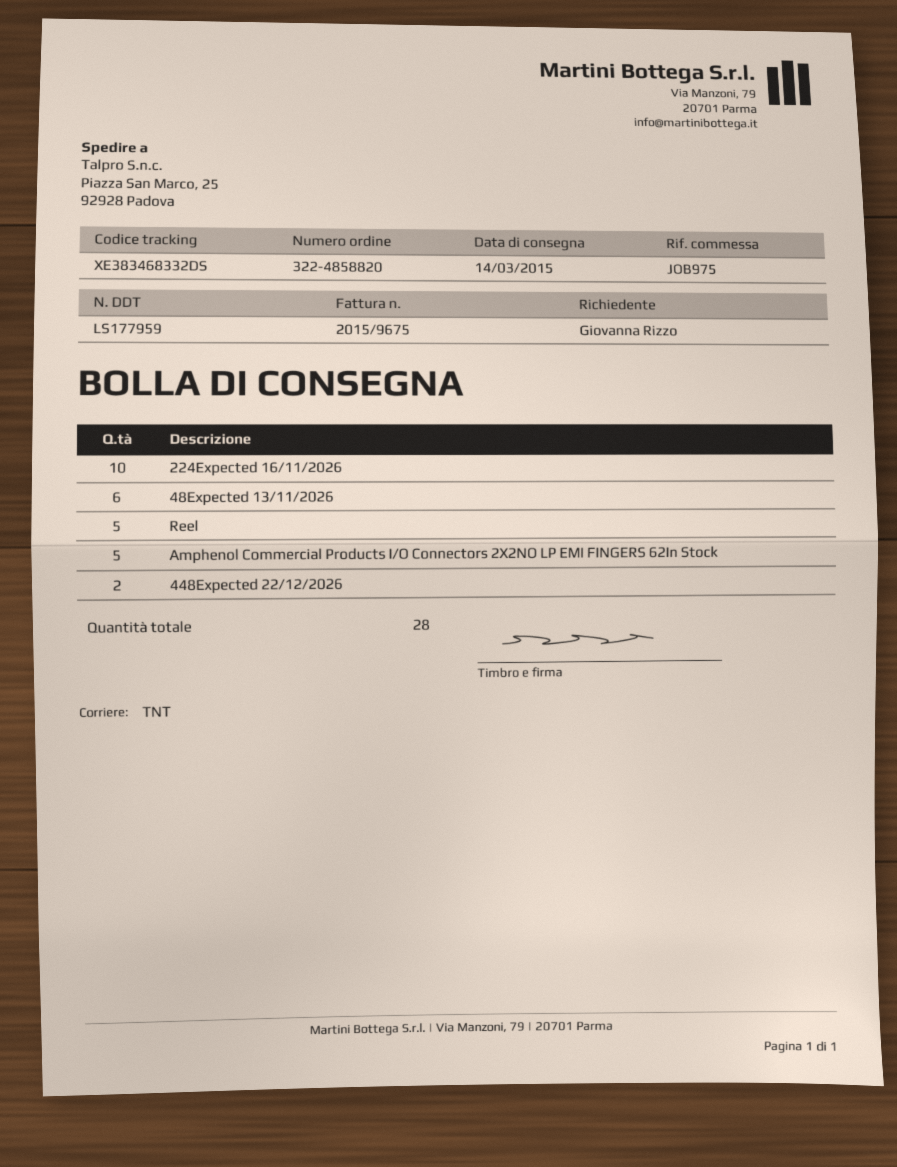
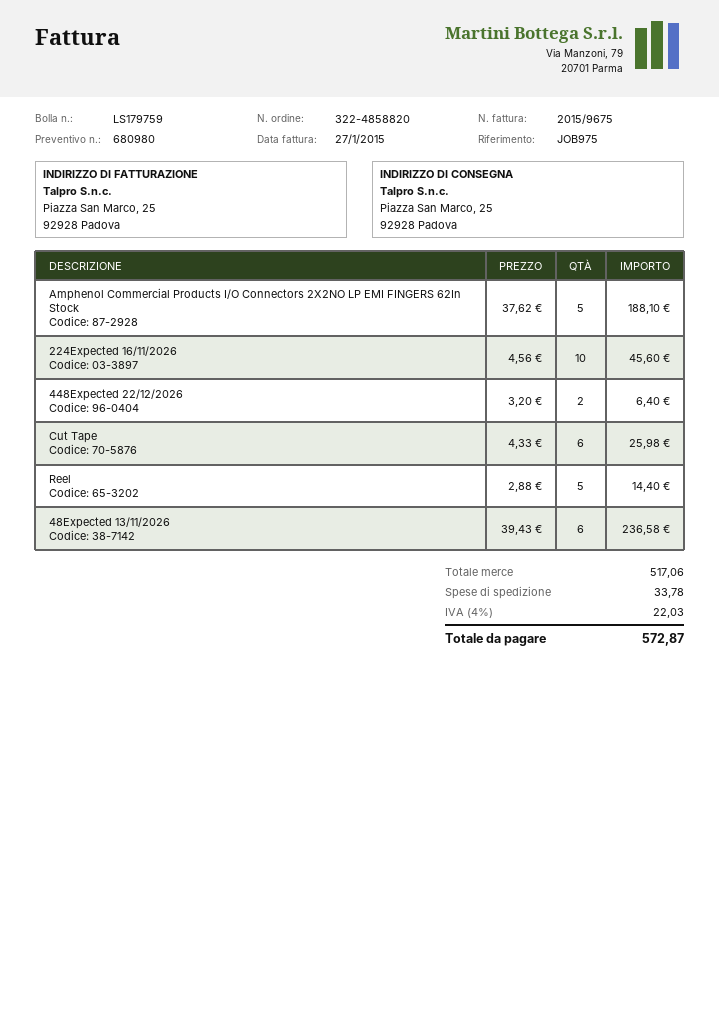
delivery note number: LS177959 -> LS179759
Cut Tape: none -> 6

